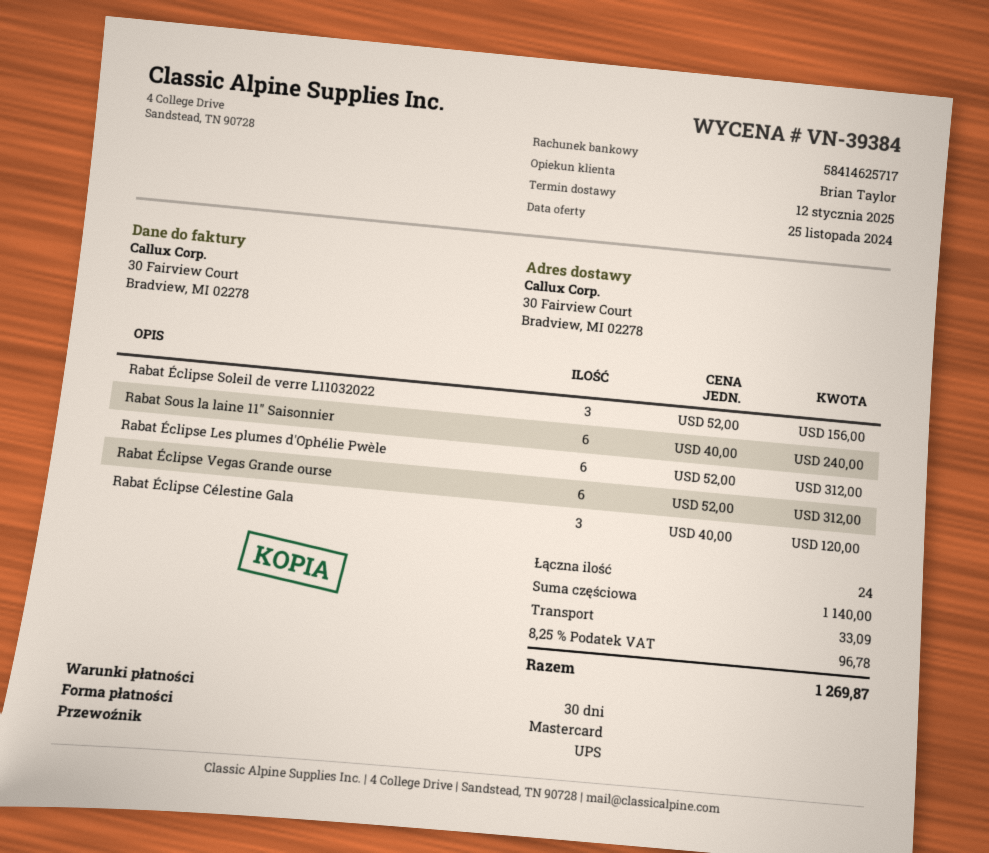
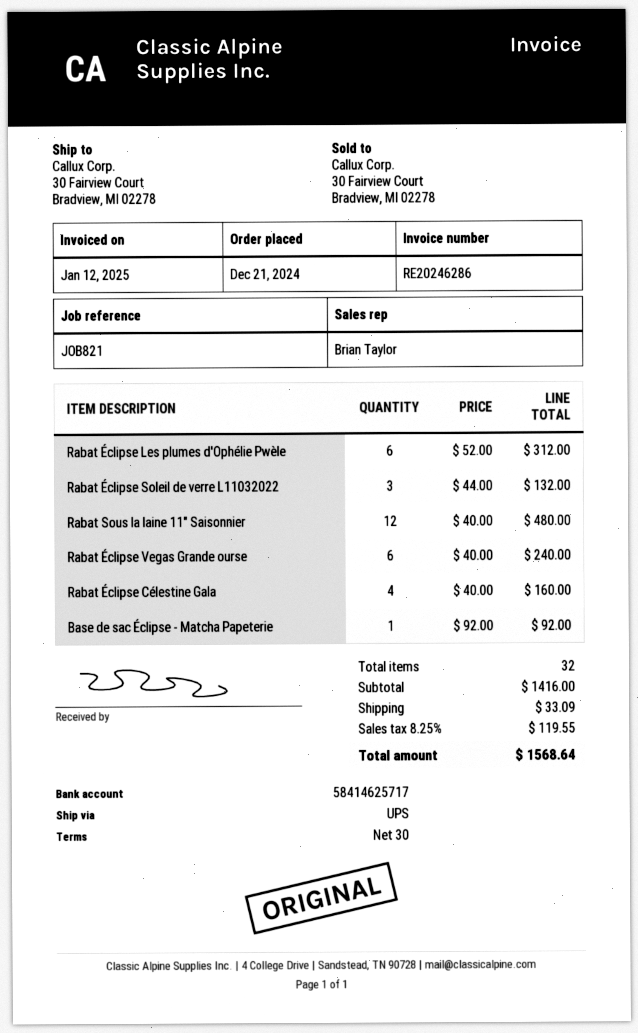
Rabat Éclipse Soleil de verre L11032022: 3 x 52.00 = 156.00 -> 3 x 44.00 = 132.00
Rabat Sous la laine 11" Saisonnier: 6 x 40.00 = 240.00 -> 12 x 40.00 = 480.00
Rabat Éclipse Vegas Grande ourse: 6 x 52.00 = 312.00 -> 6 x 40.00 = 240.00
Rabat Éclipse Célestine Gala: 3 x 40.00 = 120.00 -> 4 x 40.00 = 160.00
Base de sac Éclipse - Matcha Papeterie: none -> 1 x 92.00 = 92.00
total quantity: 24 -> 32
subtotal: 1140.00 -> 1416.00
tax: 8.25% = 96.78 -> 8.25% = 119.55
total: 1269.87 -> 1568.64

